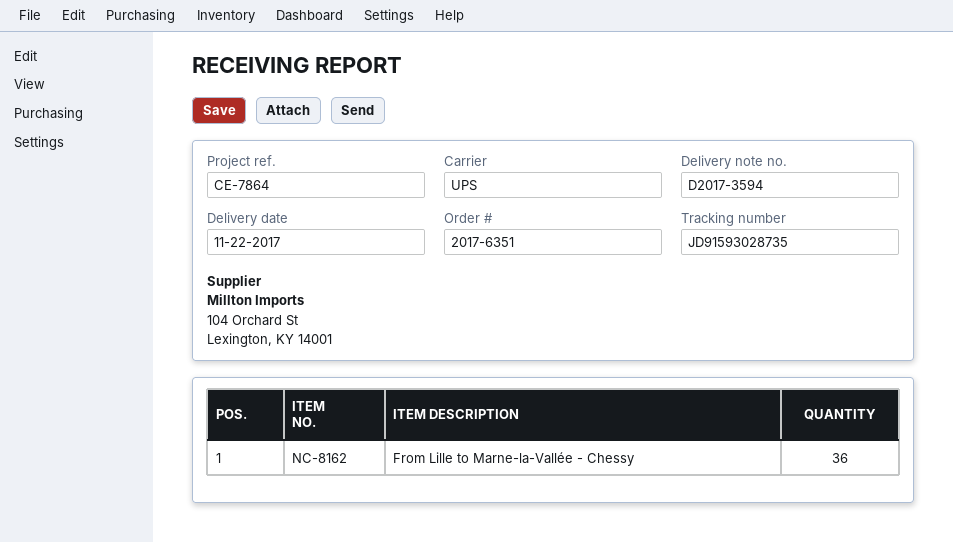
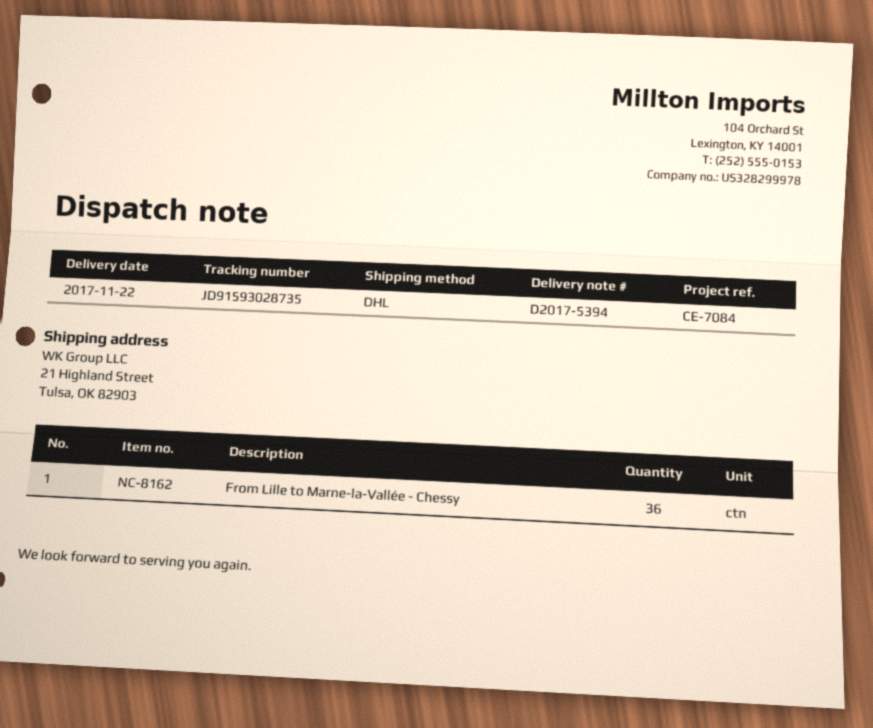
delivery note number: D2017-3594 -> D2017-5394
reference: CE-7864 -> CE-7084
shipping method: UPS -> DHL

